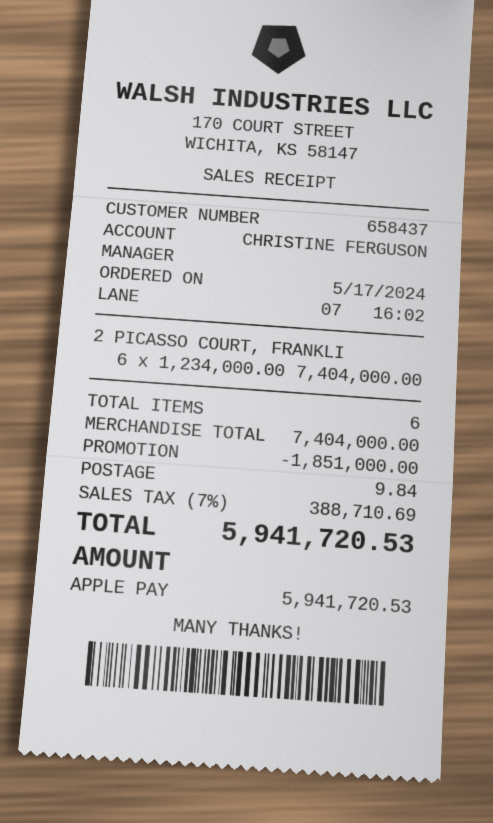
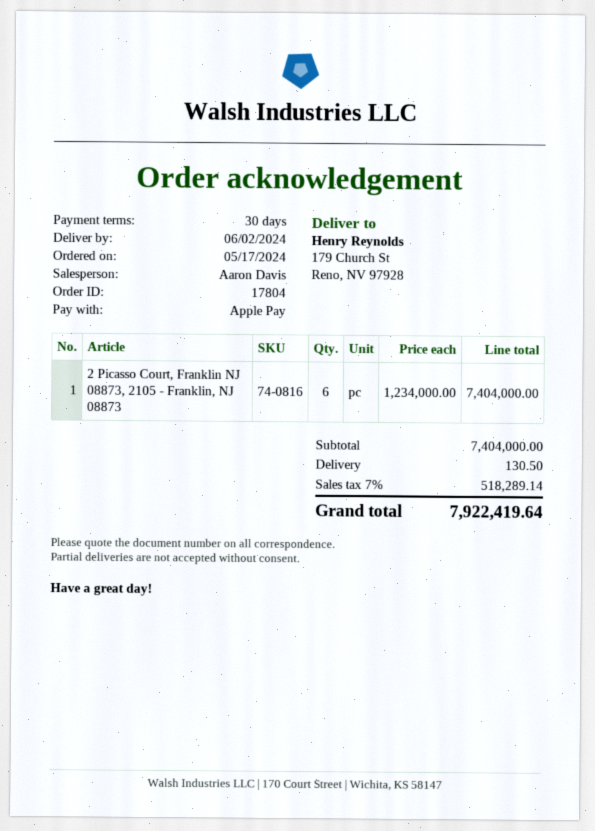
sales rep: CHRISTINE FERGUSON -> Aaron Davis
discount: 1851000.00 -> none
shipping: 9.84 -> 130.50
tax: 7% = 388710.69 -> 7% = 518289.14
total: 5941720.53 -> 7922419.64

